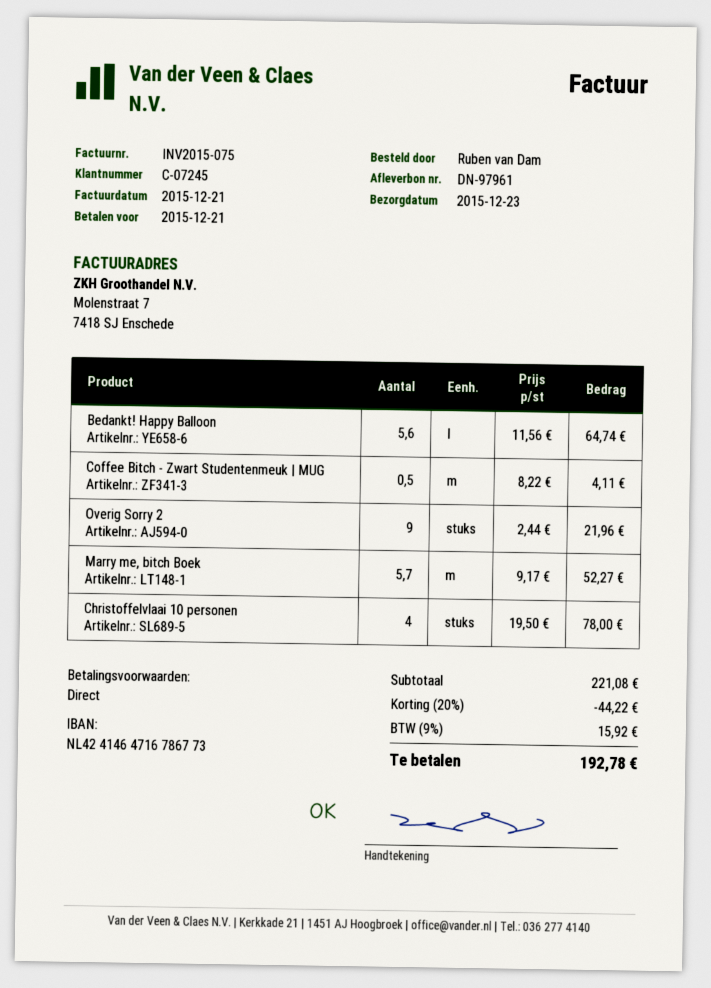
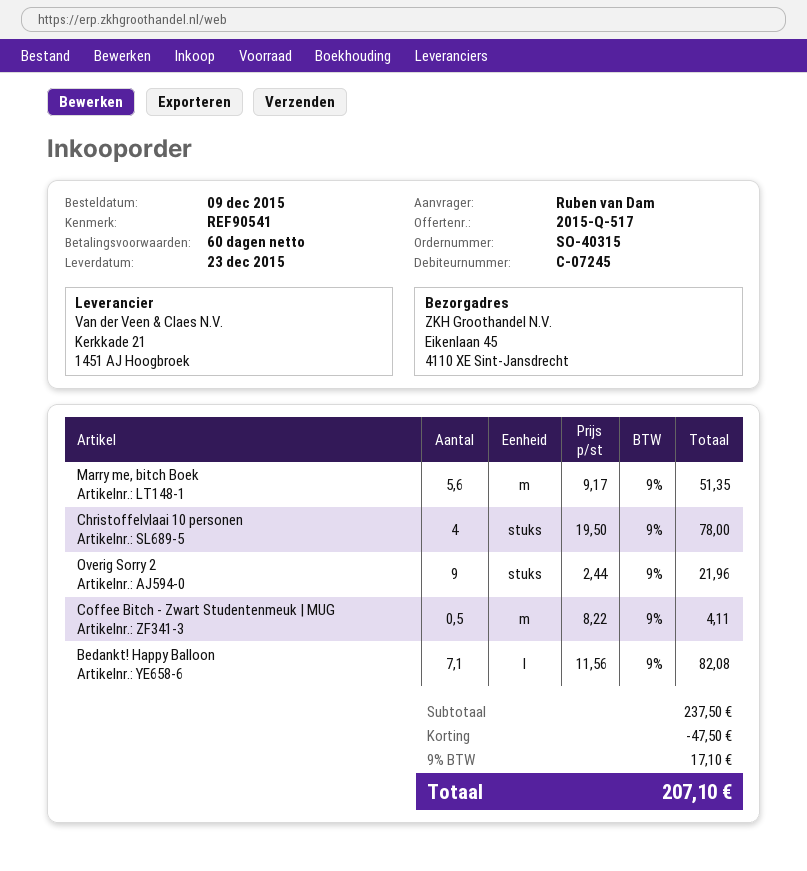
payment terms: on receipt -> 60 days
Bedankt! Happy Balloon: 5.6 x 11.56 = 64.74 -> 7.1 x 11.56 = 82.08
Marry me, bitch Boek: 5.7 x 9.17 = 52.27 -> 5.6 x 9.17 = 51.35
subtotal: 221.08 -> 237.50
discount: 44.22 -> 47.50
tax: 9% = 15.92 -> 9% = 17.10
total: 192.78 -> 207.10

